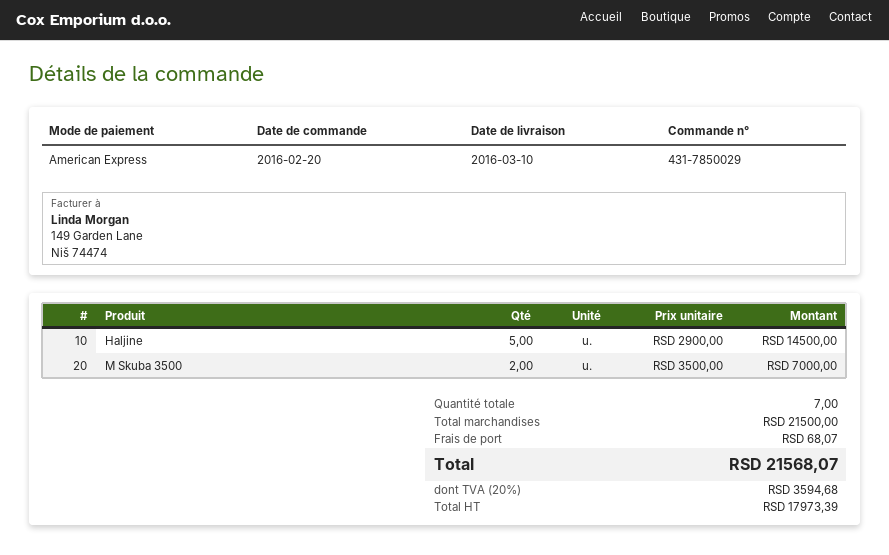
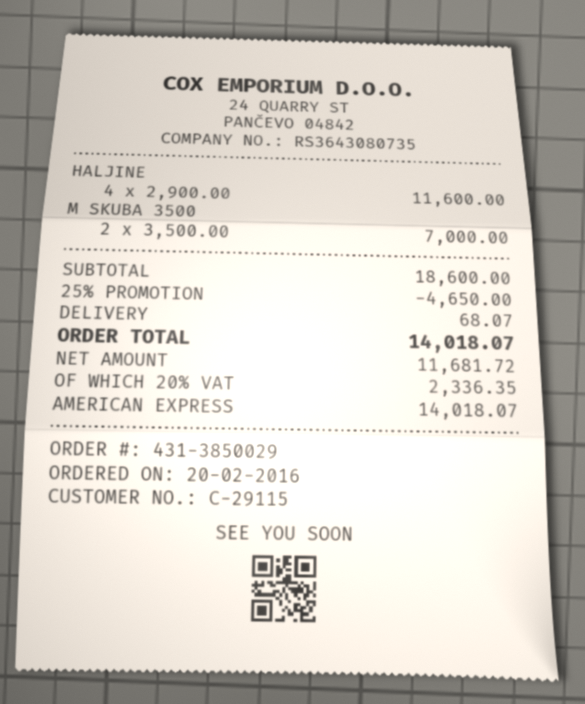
order number: 431-7850029 -> 431-3850029
Haljine: 5 x 2900.00 = 14500.00 -> 4 x 2900.00 = 11600.00
subtotal: 21500.00 -> 18600.00
discount: none -> 25% = 4650.00
net: 17973.39 -> 11681.72
tax: 20% = 3594.68 -> 20% = 2336.35
total: 21568.07 -> 14018.07

